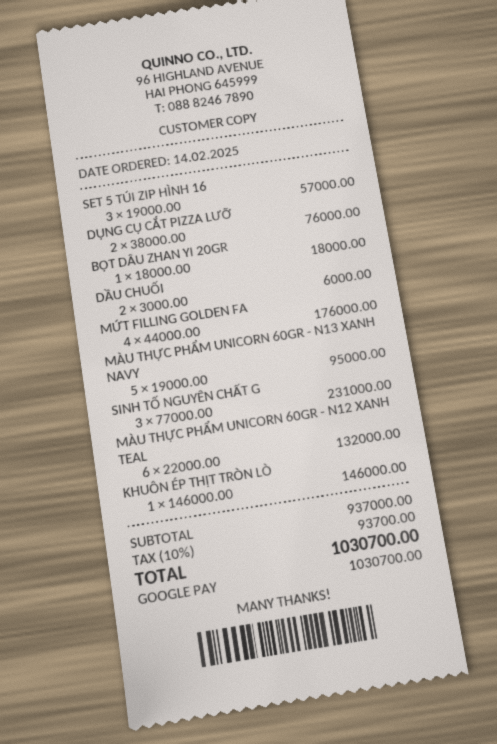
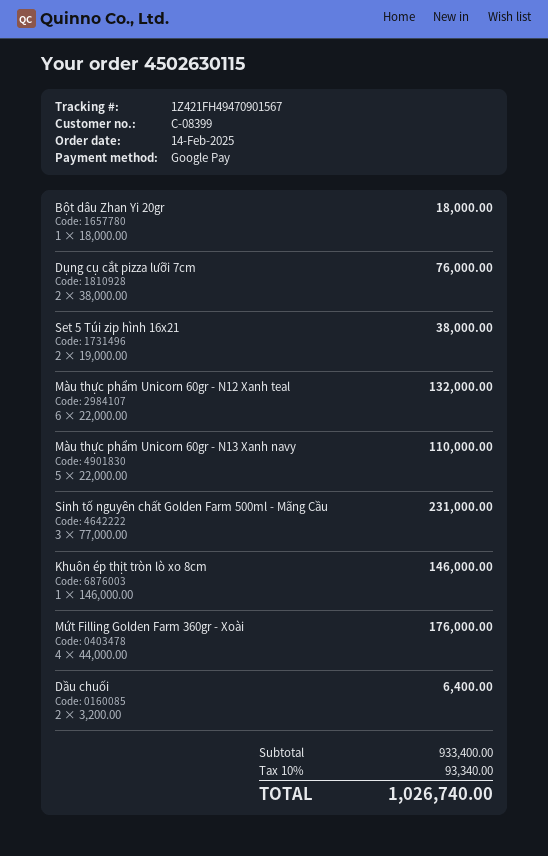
SET 5 TÚI ZIP HÌNH 16: 3 x 19000.00 = 57000.00 -> 2 x 19000.00 = 38000.00
DẦU CHUỐI: 2 x 3000.00 = 6000.00 -> 2 x 3200.00 = 6400.00
MÀU THỰC PHẨM UNICORN 60GR - N13 XANH NAVY: 5 x 19000.00 = 95000.00 -> 5 x 22000.00 = 110000.00
subtotal: 937000.00 -> 933400.00
tax: 10% = 93700.00 -> 10% = 93340.00
total: 1030700.00 -> 1026740.00

